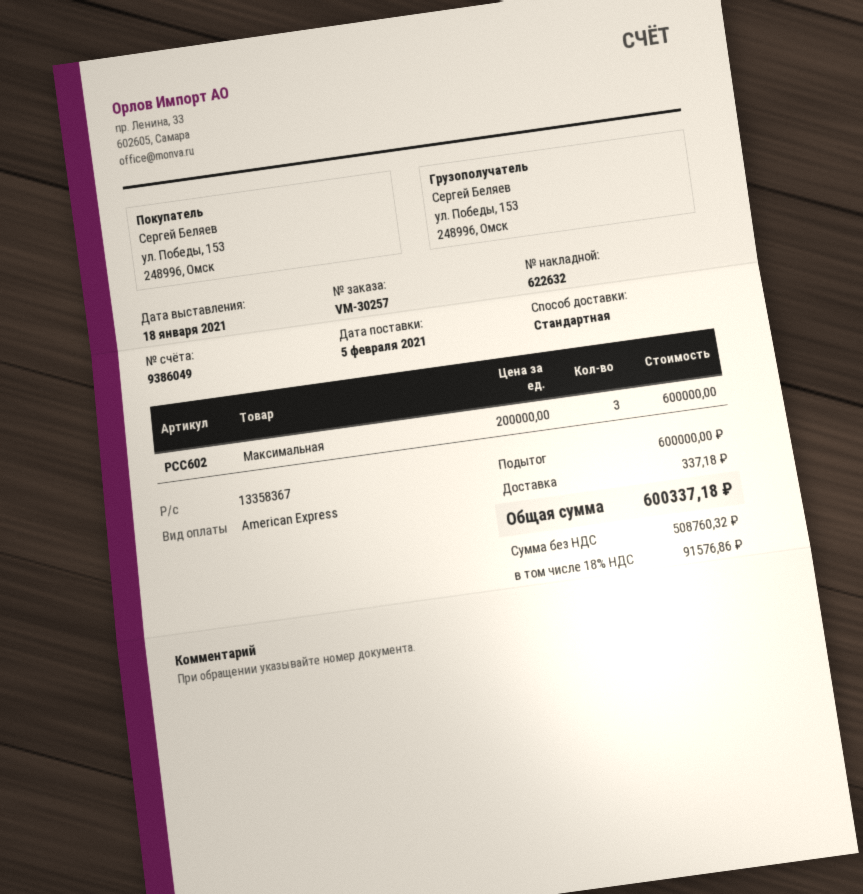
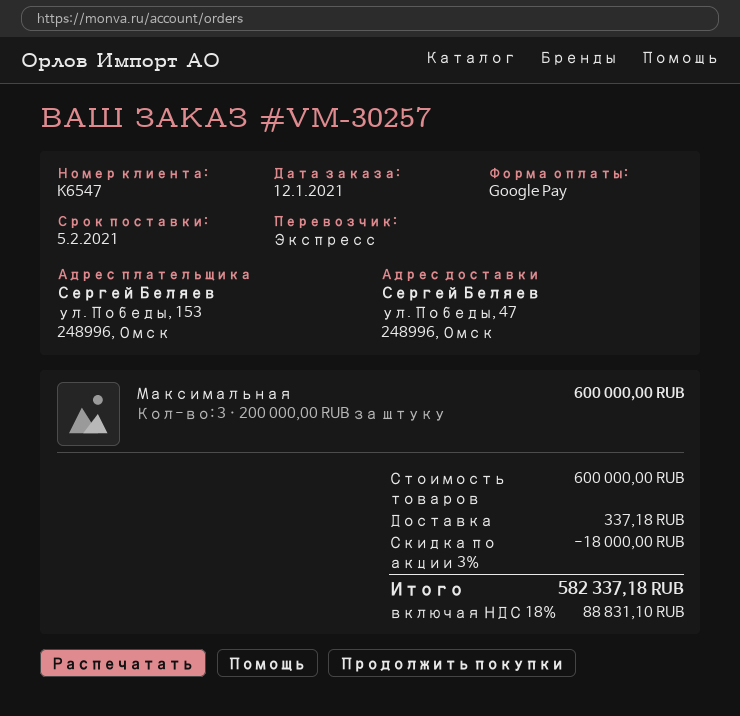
payment method: American Express -> Google Pay
shipping method: standard -> express
ship to: ул. Победы, 153, 248996, Омск -> ул. Победы, 47, 248996, Омск
discount: none -> 3% = 18000.00
tax: 18% = 91576.86 -> 18% = 88831.10
total: 600337.18 -> 582337.18

